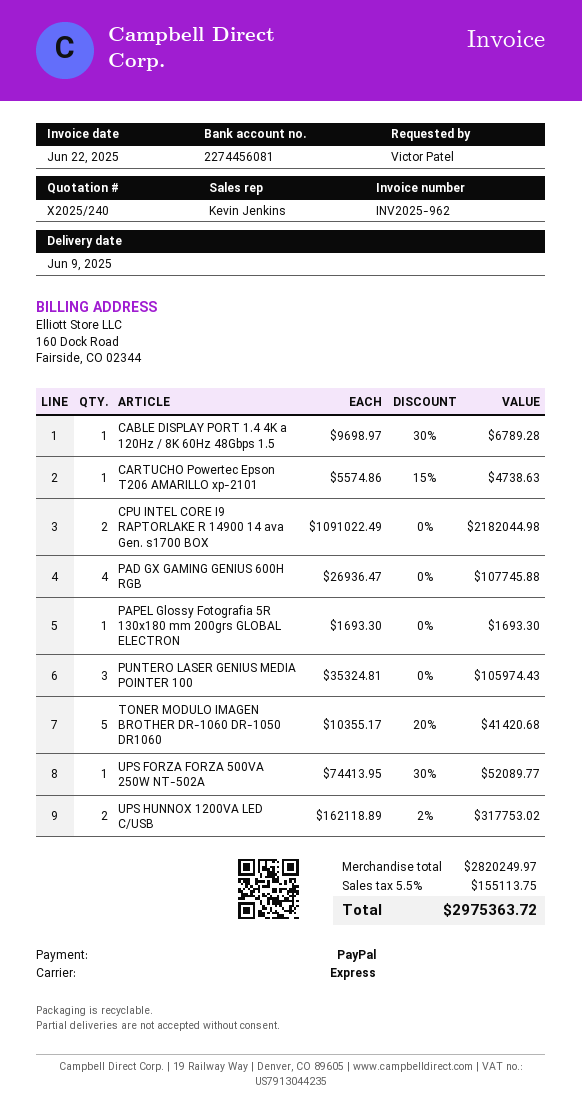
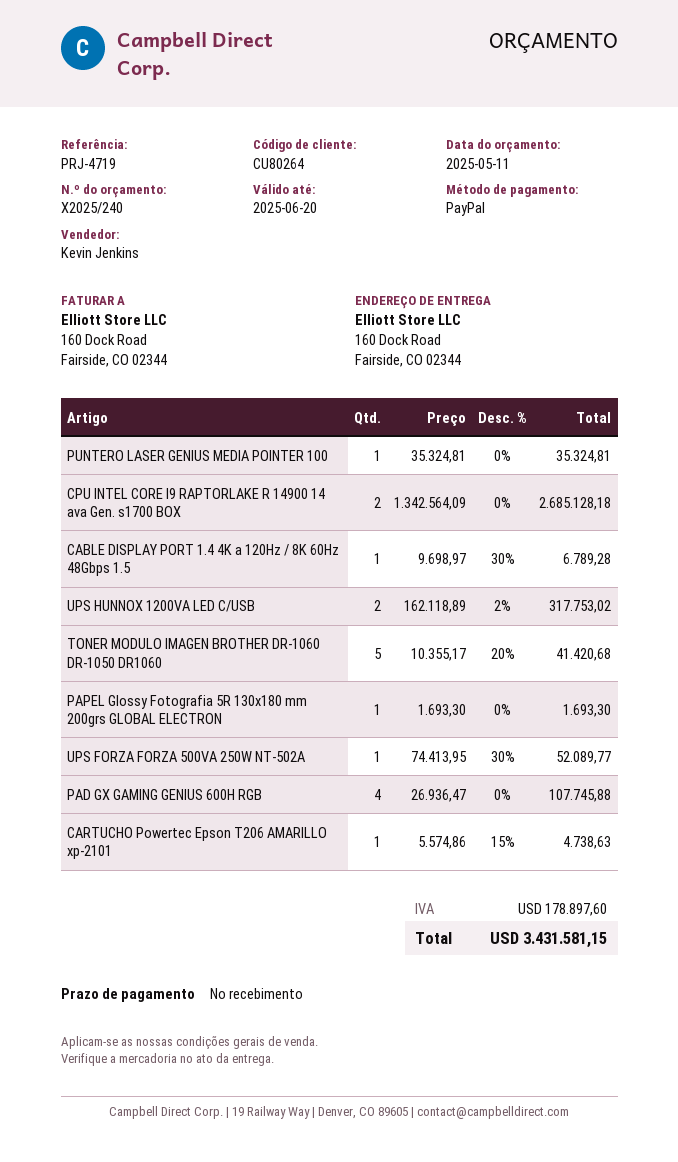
CPU INTEL CORE I9 RAPTORLAKE R 14900 14 ava Gen. s1700 BOX: 2 x 1091022.49 = 2182044.98 -> 2 x 1342564.09 = 2685128.18
PUNTERO LASER GENIUS MEDIA POINTER 100: 3 x 35324.81 = 105974.43 -> 1 x 35324.81 = 35324.81
tax: 155113.75 -> 178897.60
total: 2975363.72 -> 3431581.15

